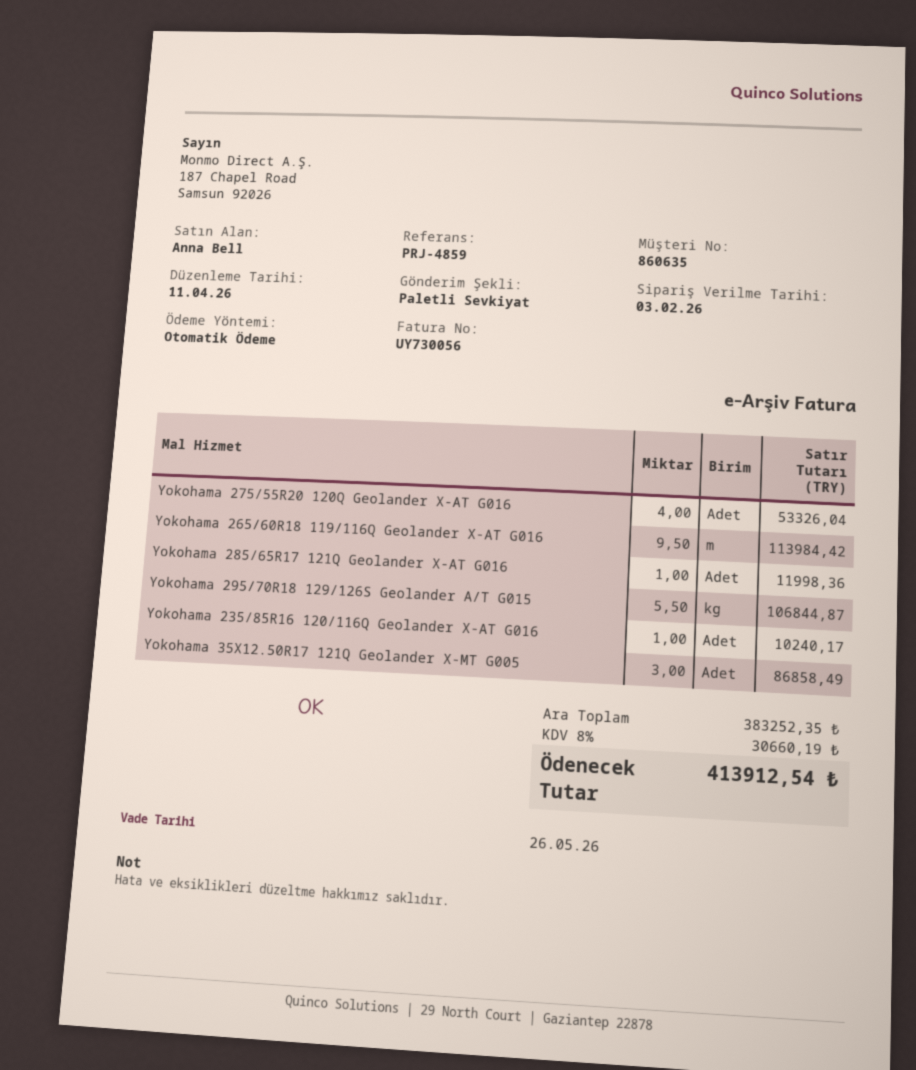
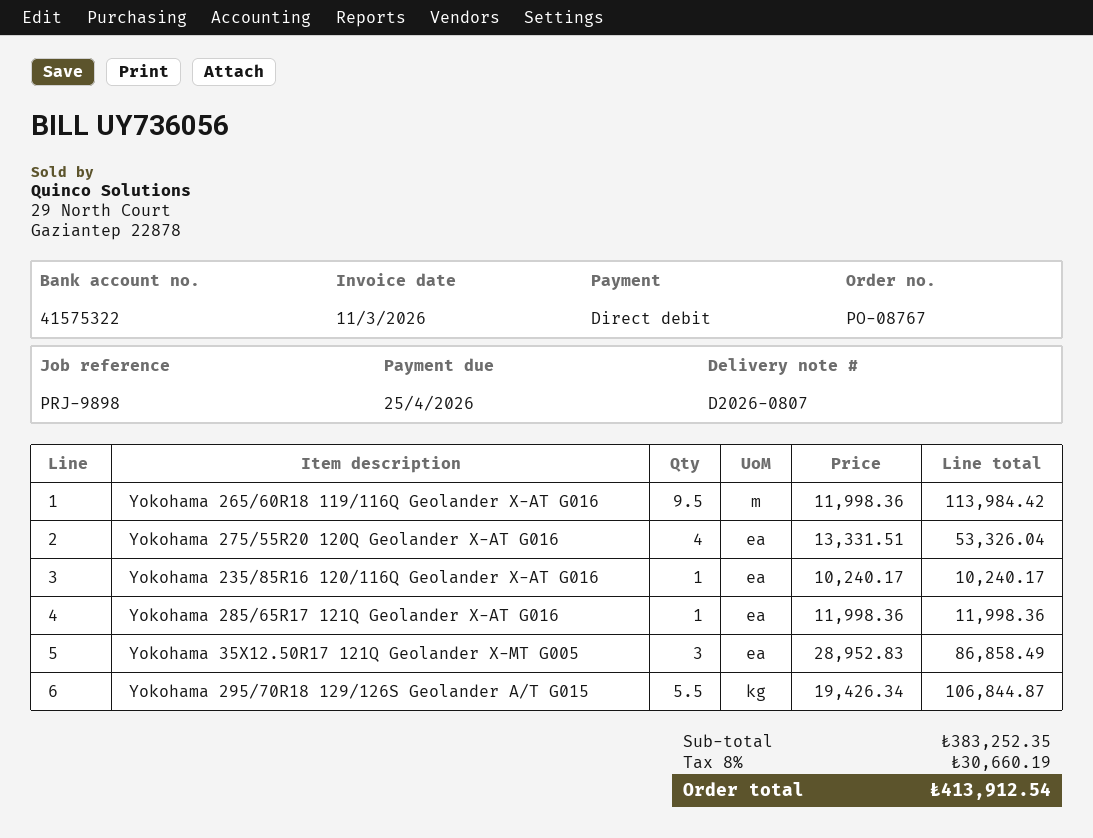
invoice number: UY730056 -> UY736056
invoice date: 2026-04-11 -> 2026-03-11
due date: 2026-05-26 -> 2026-04-25
reference: PRJ-4859 -> PRJ-9898

